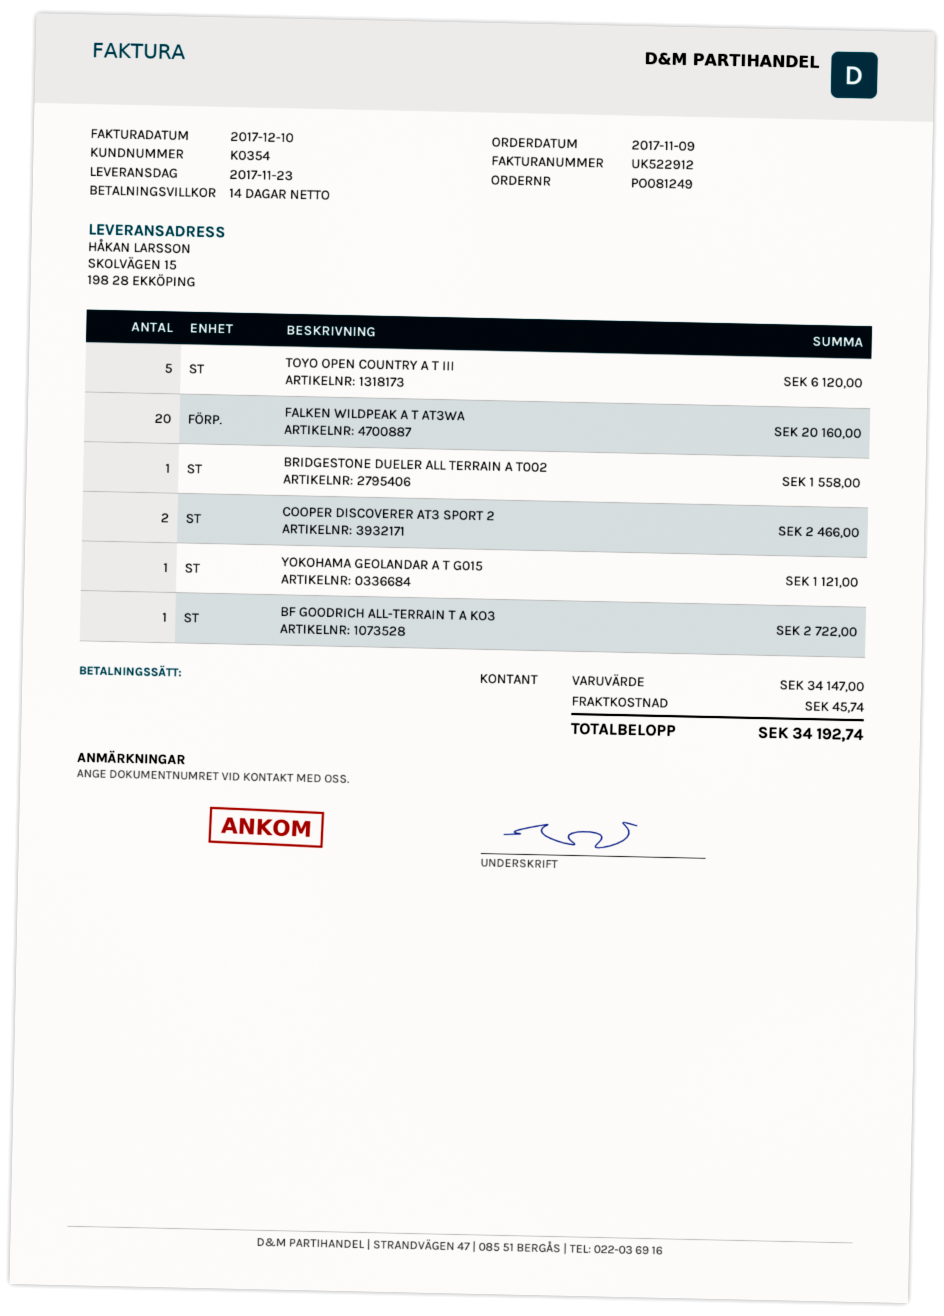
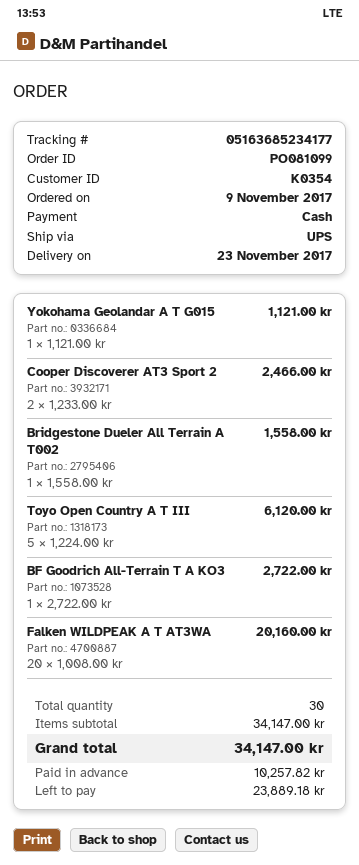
order number: PO081249 -> PO081099
shipping: 45.74 -> none
total: 34192.74 -> 34147.00

